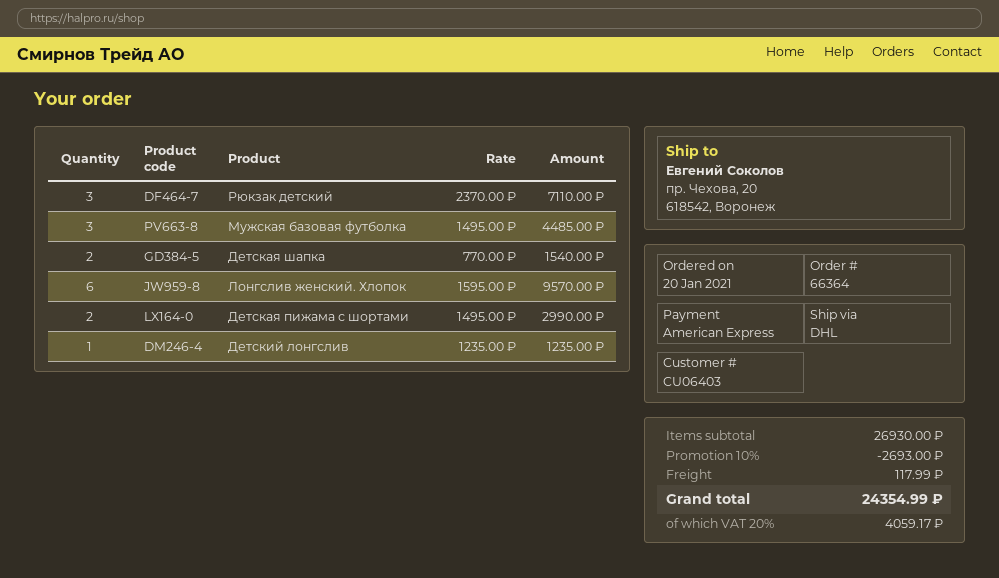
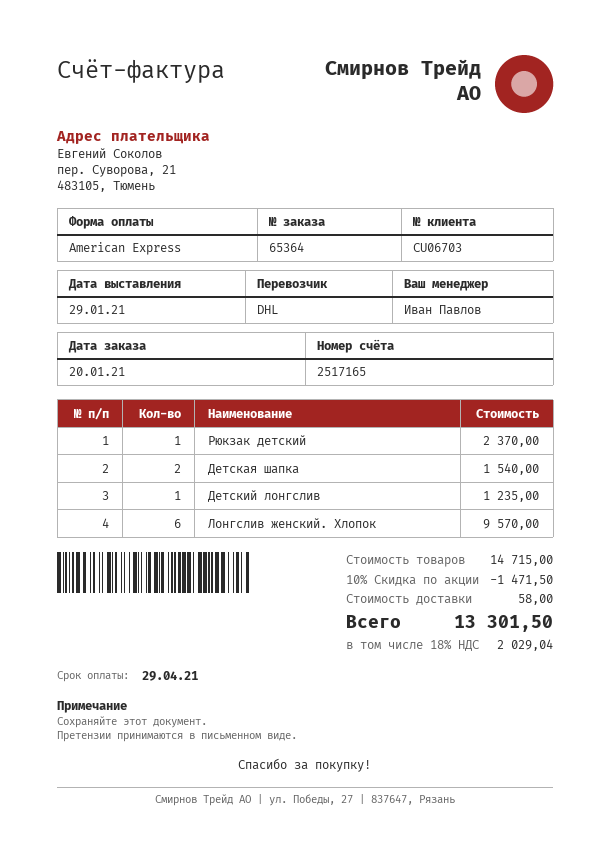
order number: 66364 -> 65364
customer number: CU06403 -> CU06703
Рюкзак детский: 3 for 7110.00 -> 1 for 2370.00
Мужская базовая футболка: 3 for 4485.00 -> none
Детская пижама с шортами: 2 for 2990.00 -> none
subtotal: 26930.00 -> 14715.00
discount: 10% = 2693.00 -> 10% = 1471.50
shipping: 117.99 -> 58.00
tax: 20% = 4059.17 -> 18% = 2029.04
total: 24354.99 -> 13301.50

